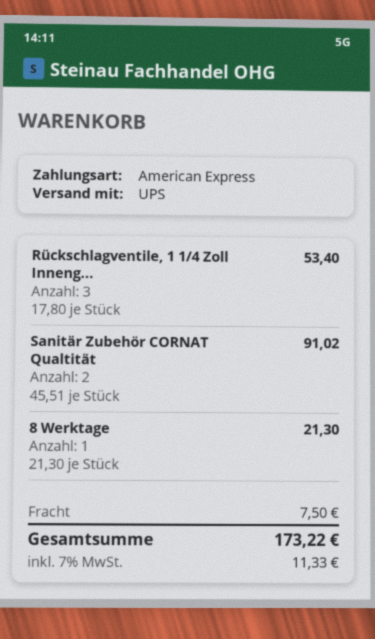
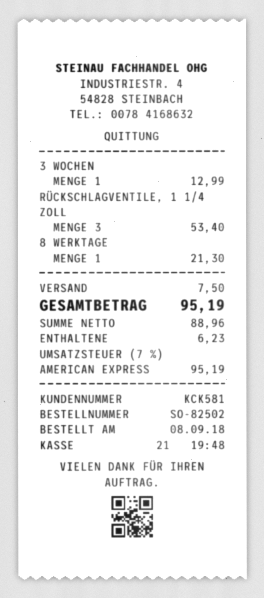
Sanitär Zubehör CORNAT Qualtität: 2 for 91.02 -> none
3 WOCHEN: none -> 1 for 12.99
tax: 7% = 11.33 -> 7% = 6.23
total: 173.22 -> 95.19

